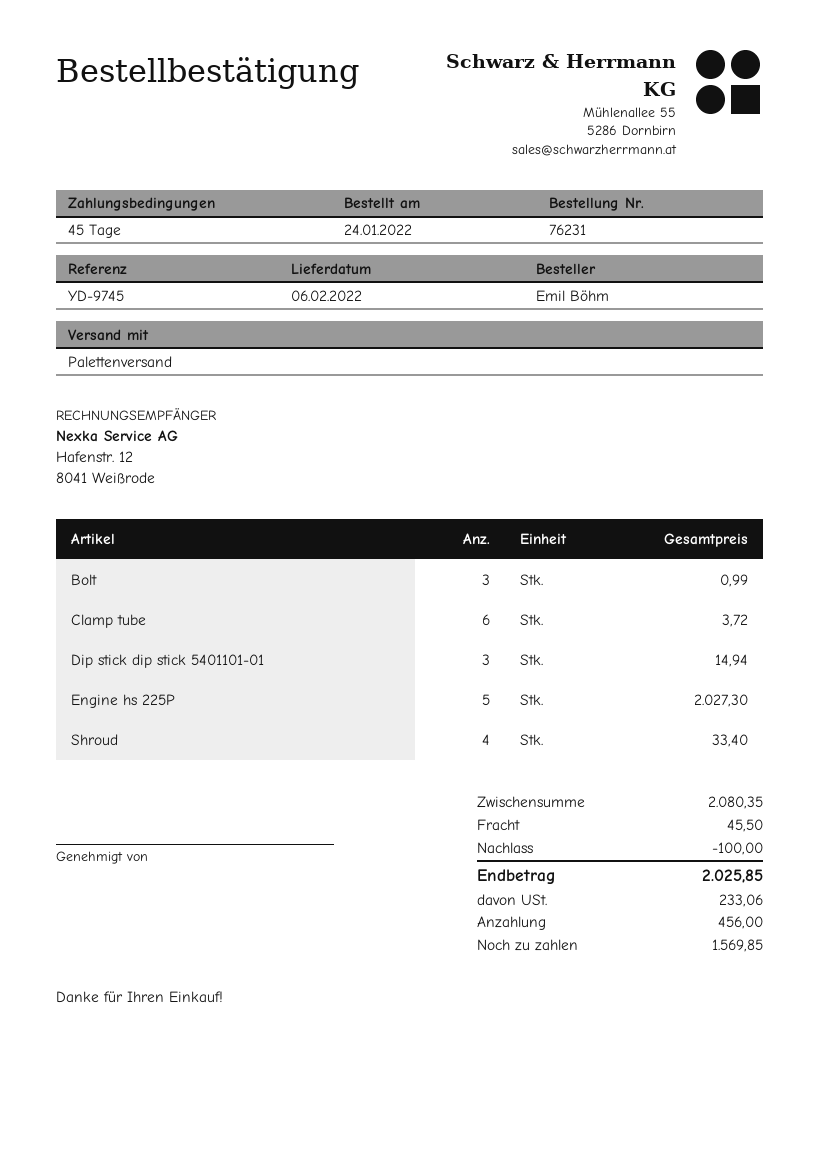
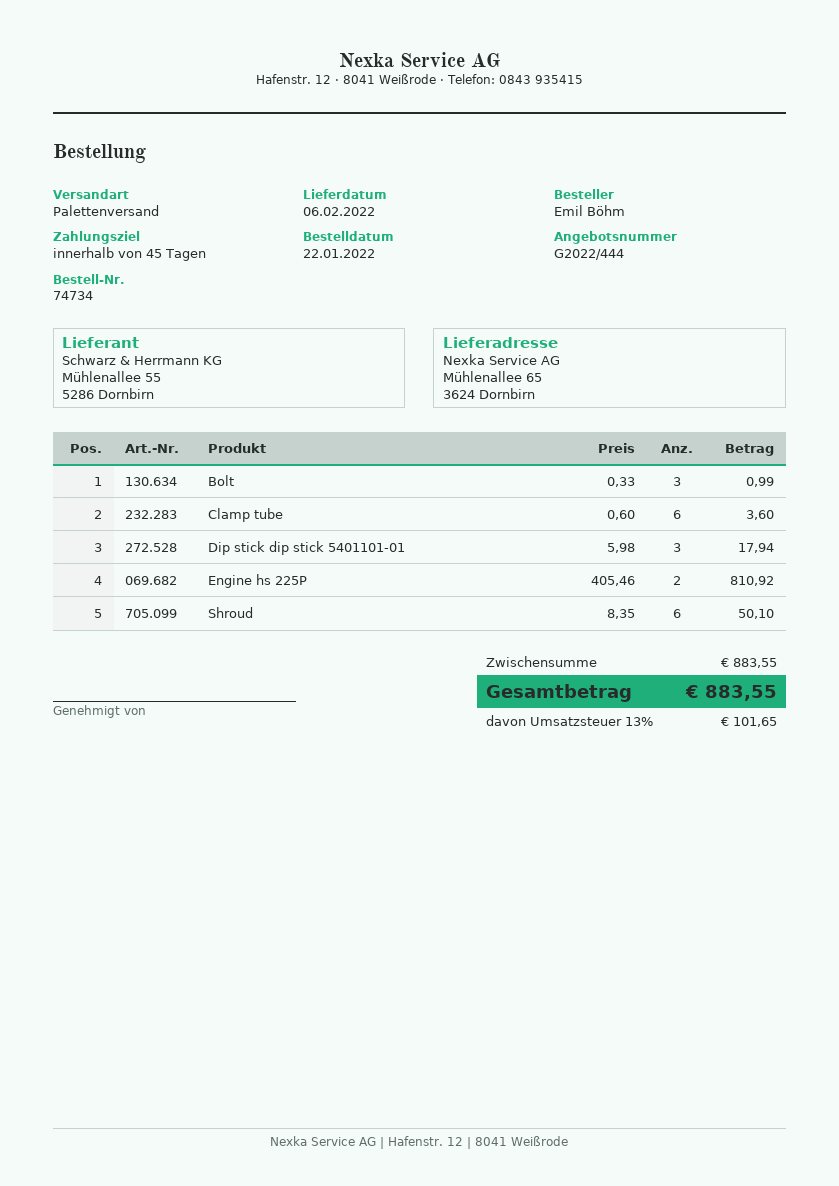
order number: 76231 -> 74734
order date: 2022-01-24 -> 2022-01-22
Clamp tube: 6 for 3.72 -> 6 for 3.60
Dip stick dip stick 5401101-01: 3 for 14.94 -> 3 for 17.94
Engine hs 225P: 5 for 2027.30 -> 2 for 810.92
Shroud: 4 for 33.40 -> 6 for 50.10
subtotal: 2080.35 -> 883.55
discount: 100.00 -> none
shipping: 45.50 -> none
tax: 233.06 -> 101.65
total: 2025.85 -> 883.55

